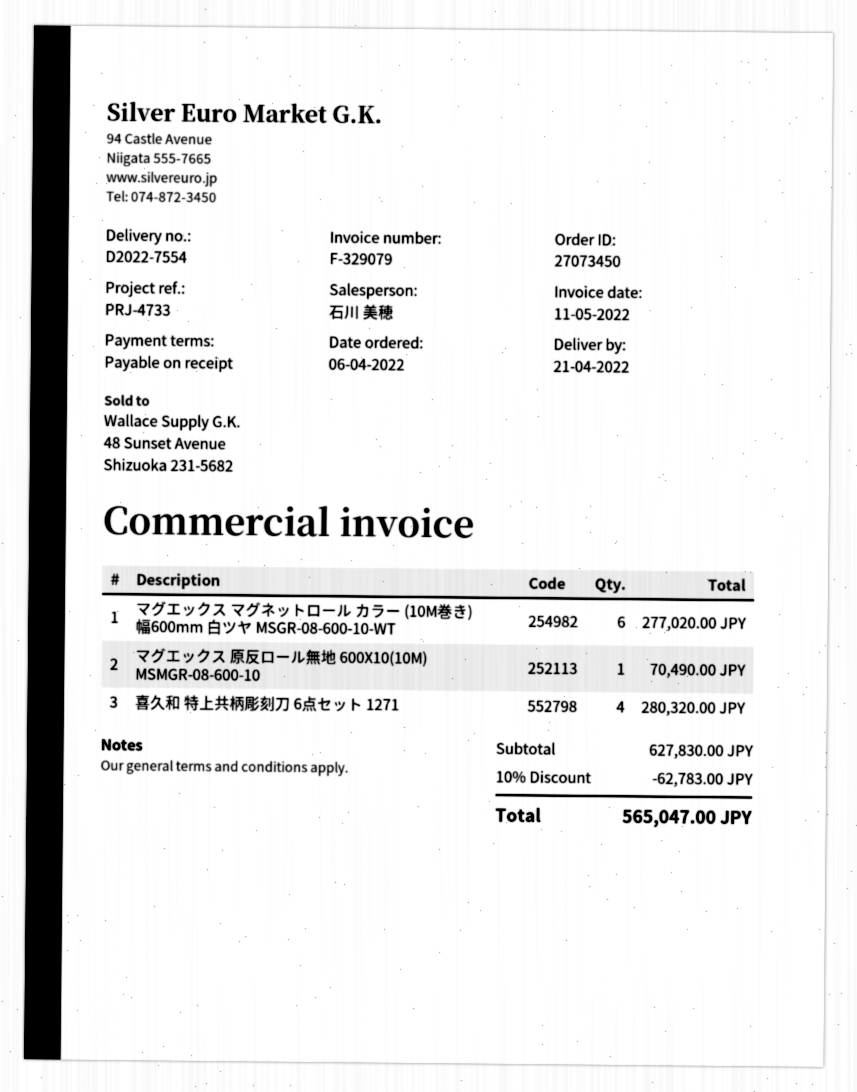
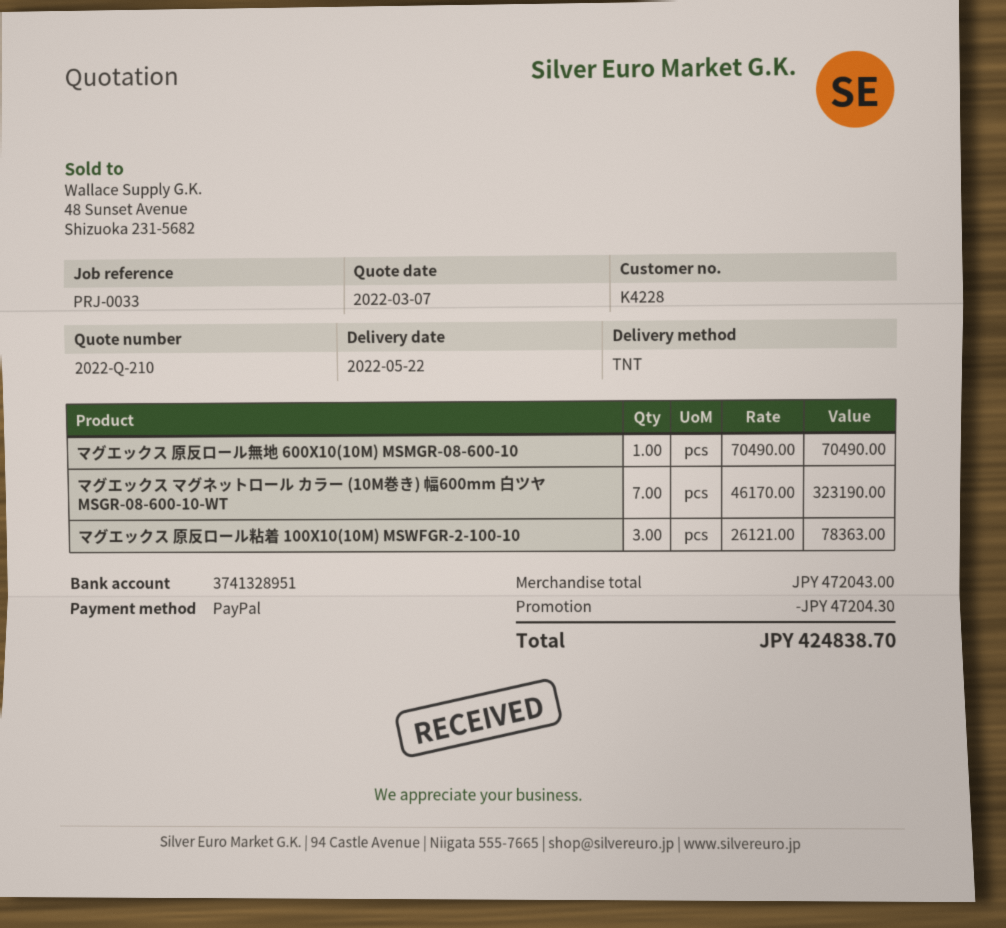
delivery date: 2022-04-21 -> 2022-05-22
reference: PRJ-4733 -> PRJ-0033
マグエックス マグネットロール カラー (10M巻き) 幅600mm 白ツヤ MSGR-08-600-10-WT: 6 for 277020.00 -> 7 for 323190.00
喜久和 特上共柄彫刻刀 6点セット 1271: 4 for 280320.00 -> none
マグエックス 原反ロール粘着 100X10(10M) MSWFGR-2-100-10: none -> 3 for 78363.00
subtotal: 627830.00 -> 472043.00
discount: 62783.00 -> 47204.30
total: 565047.00 -> 424838.70

